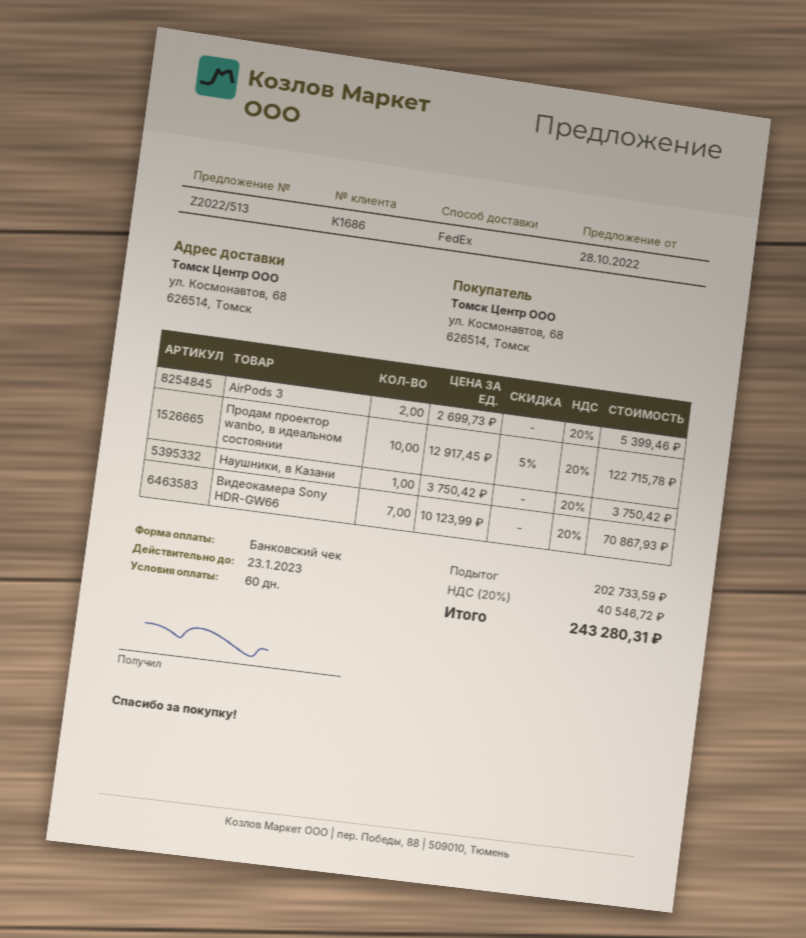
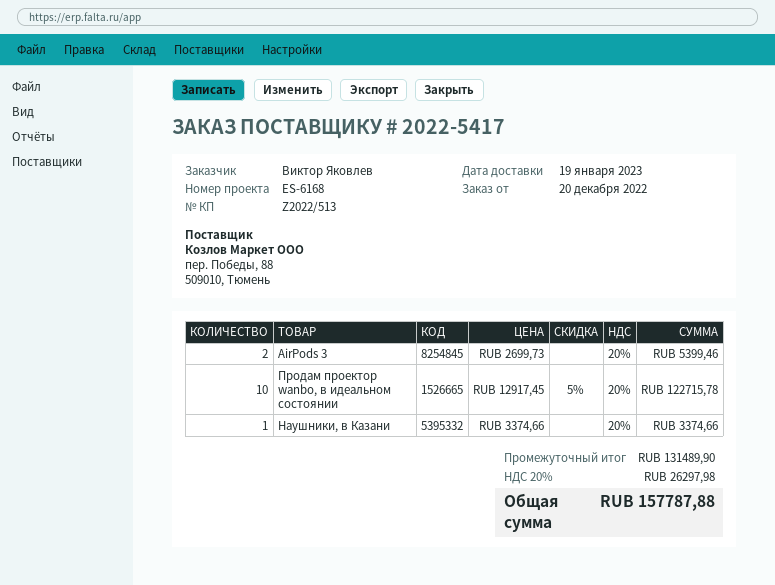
Наушники, в Казани: 1 x 3750.42 = 3750.42 -> 1 x 3374.66 = 3374.66
Видеокамера Sony HDR-GW66: 7 x 10123.99 = 70867.93 -> none
subtotal: 202733.59 -> 131489.90
tax: 20% = 40546.72 -> 20% = 26297.98
total: 243280.31 -> 157787.88

